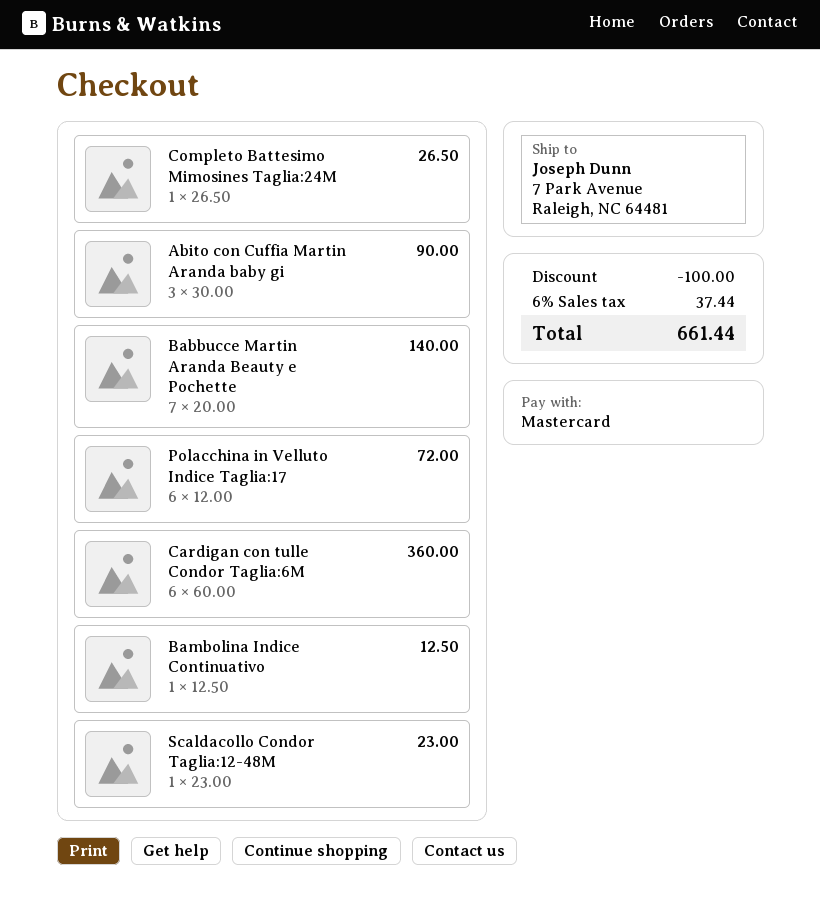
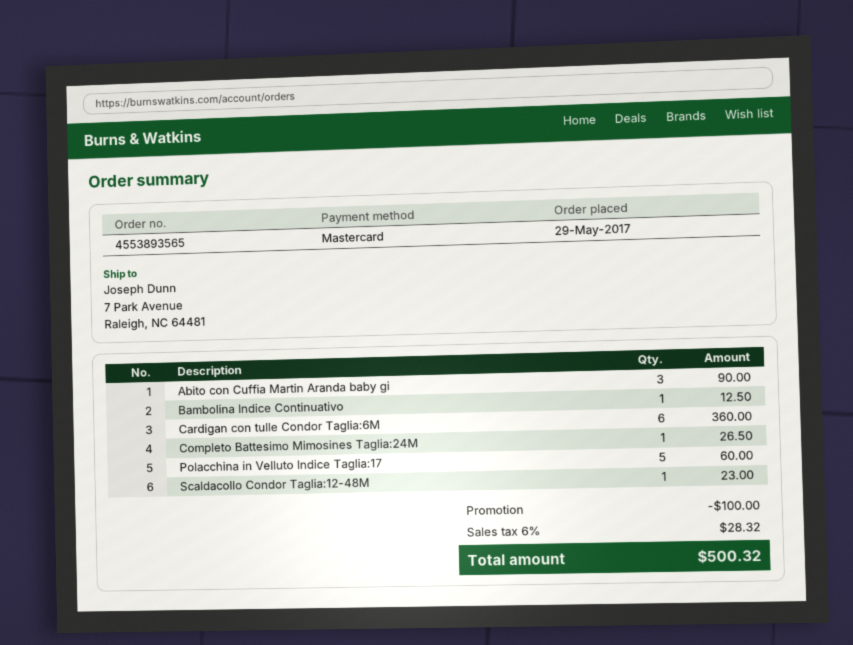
Babbucce Martin Aranda Beauty e Pochette: 7 for 140.00 -> none
Polacchina in Velluto Indice Taglia:17: 6 for 72.00 -> 5 for 60.00
tax: 6% = 37.44 -> 6% = 28.32
total: 661.44 -> 500.32

